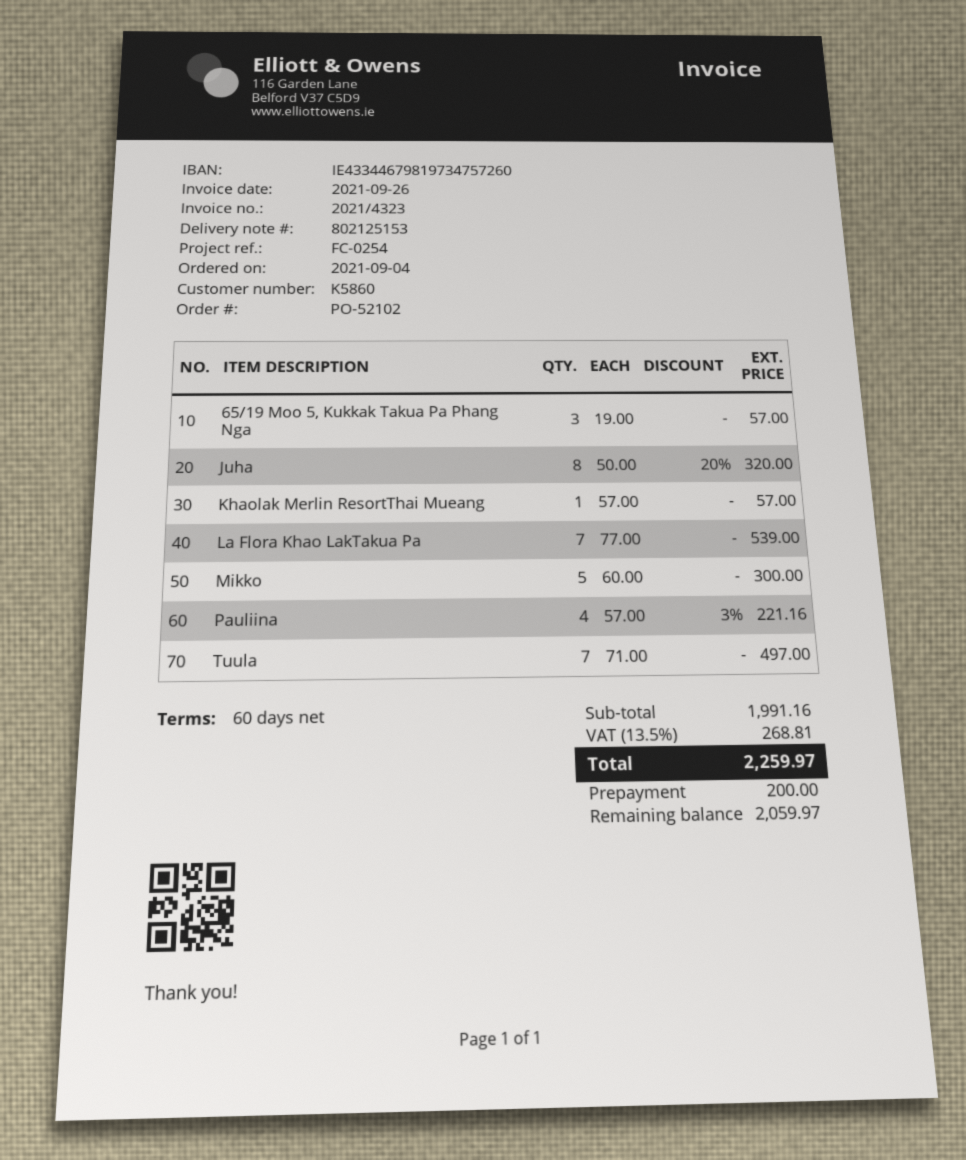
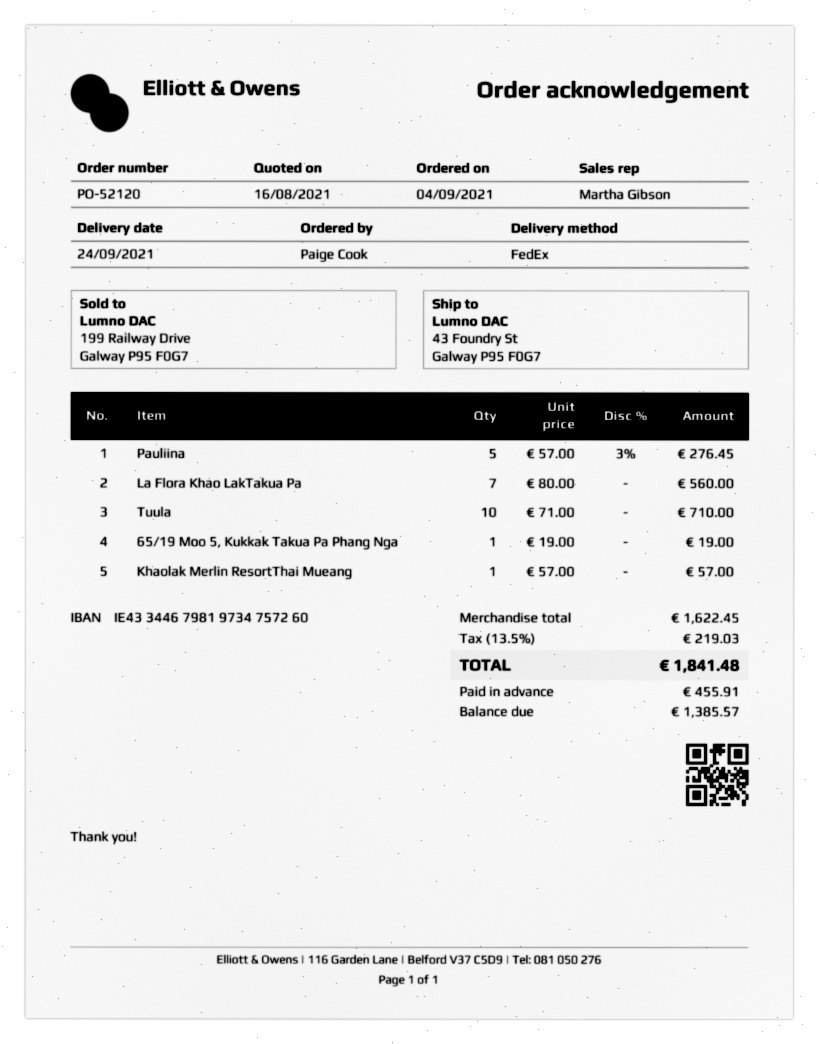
order number: PO-52102 -> PO-52120
65/19 Moo 5, Kukkak Takua Pa Phang Nga: 3 x 19.00 = 57.00 -> 1 x 19.00 = 19.00
Juha: 8 x 50.00 - 20% = 320.00 -> none
La Flora Khao LakTakua Pa: 7 x 77.00 = 539.00 -> 7 x 80.00 = 560.00
Mikko: 5 x 60.00 = 300.00 -> none
Pauliina: 4 x 57.00 - 3% = 221.16 -> 5 x 57.00 - 3% = 276.45
Tuula: 7 x 71.00 = 497.00 -> 10 x 71.00 = 710.00
subtotal: 1991.16 -> 1622.45
tax: 13.5% = 268.81 -> 13.5% = 219.03
total: 2259.97 -> 1841.48
deposit: 200.00 -> 455.91
balance: 2059.97 -> 1385.57

